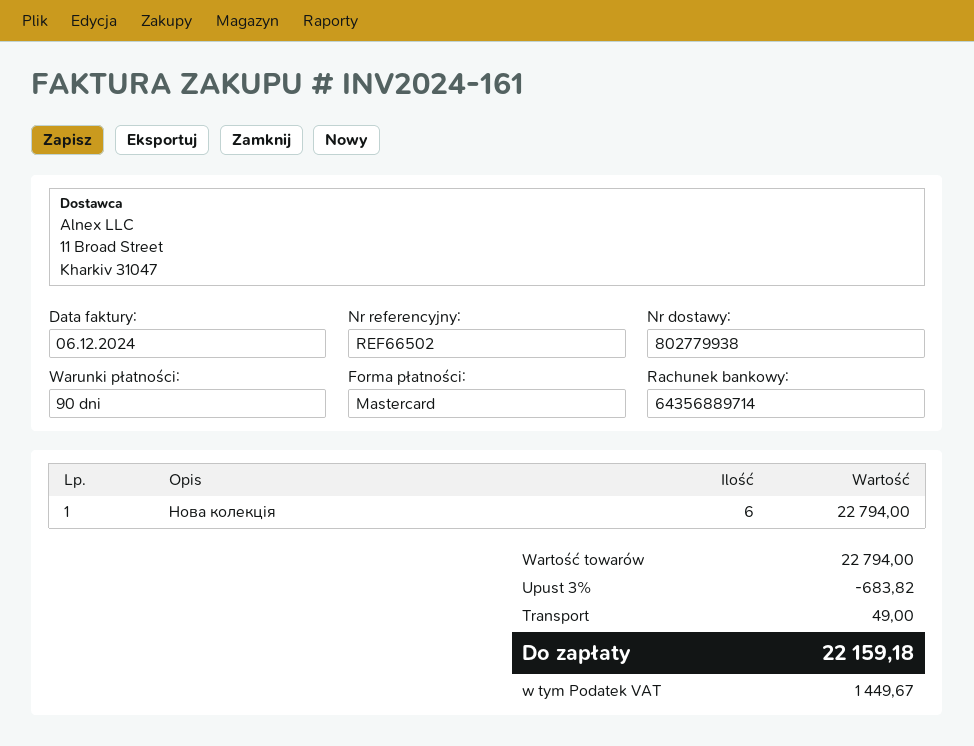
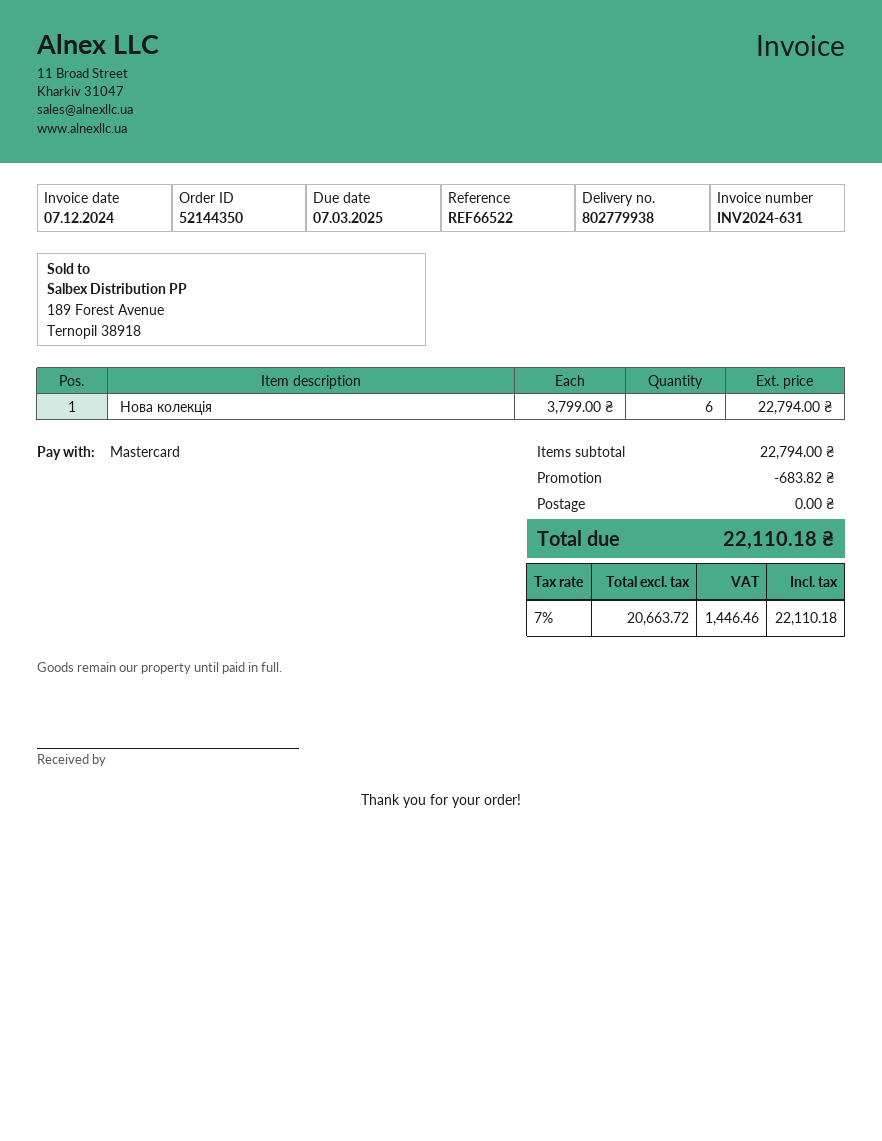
invoice number: INV2024-161 -> INV2024-631
invoice date: 2024-12-06 -> 2024-12-07
reference: REF66502 -> REF66522
shipping: 49.00 -> 0.00
tax: 1449.67 -> 1446.46
total: 22159.18 -> 22110.18

